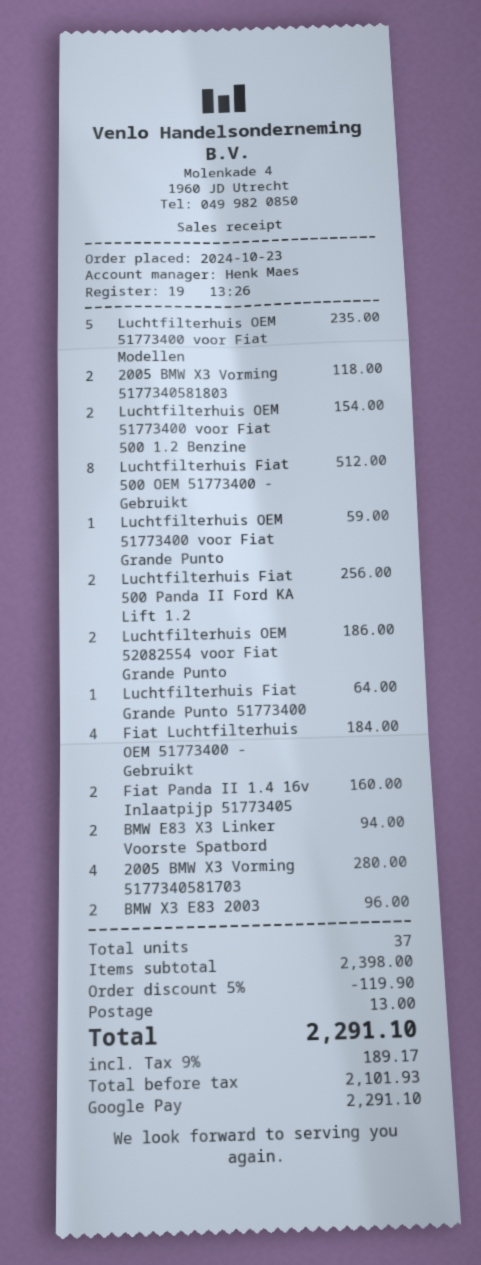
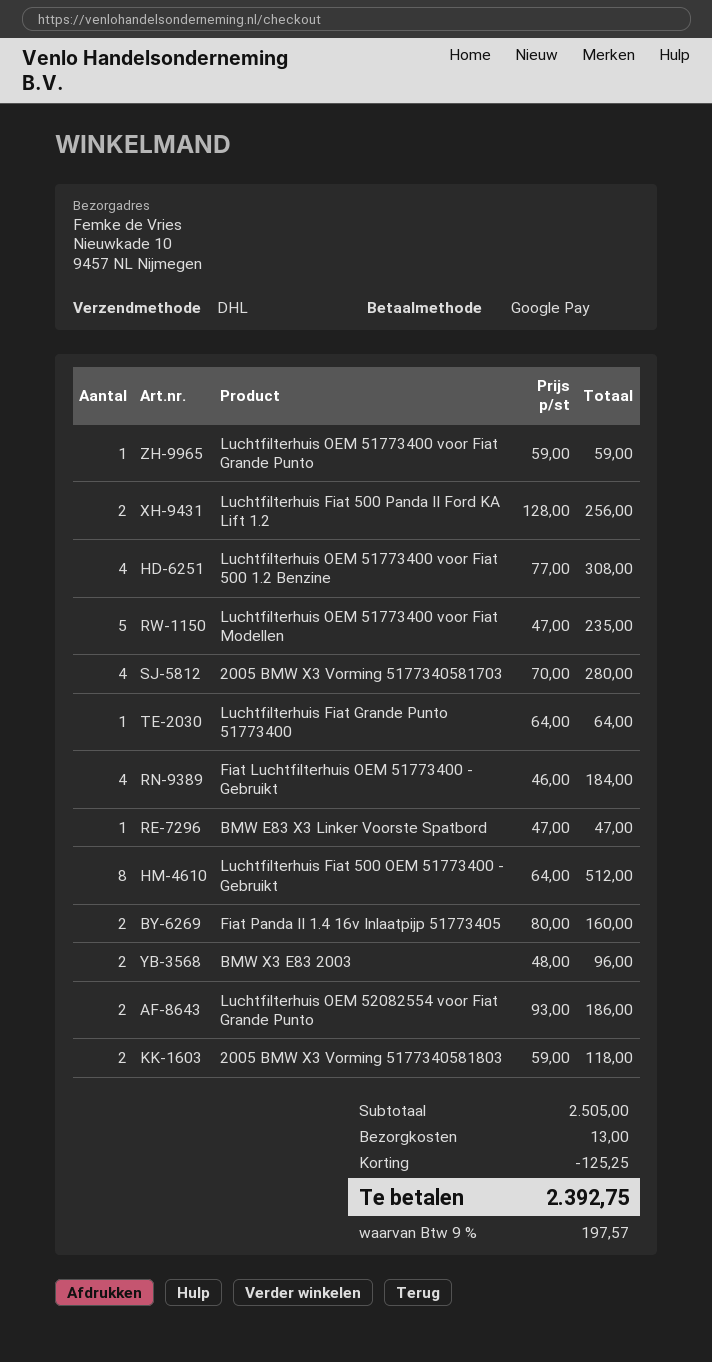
Luchtfilterhuis OEM 51773400 voor Fiat 500 1.2 Benzine: 2 for 154.00 -> 4 for 308.00
BMW E83 X3 Linker Voorste Spatbord: 2 for 94.00 -> 1 for 47.00
subtotal: 2398.00 -> 2505.00
discount: 119.90 -> 125.25
tax: 9% = 189.17 -> 9% = 197.57
total: 2291.10 -> 2392.75

